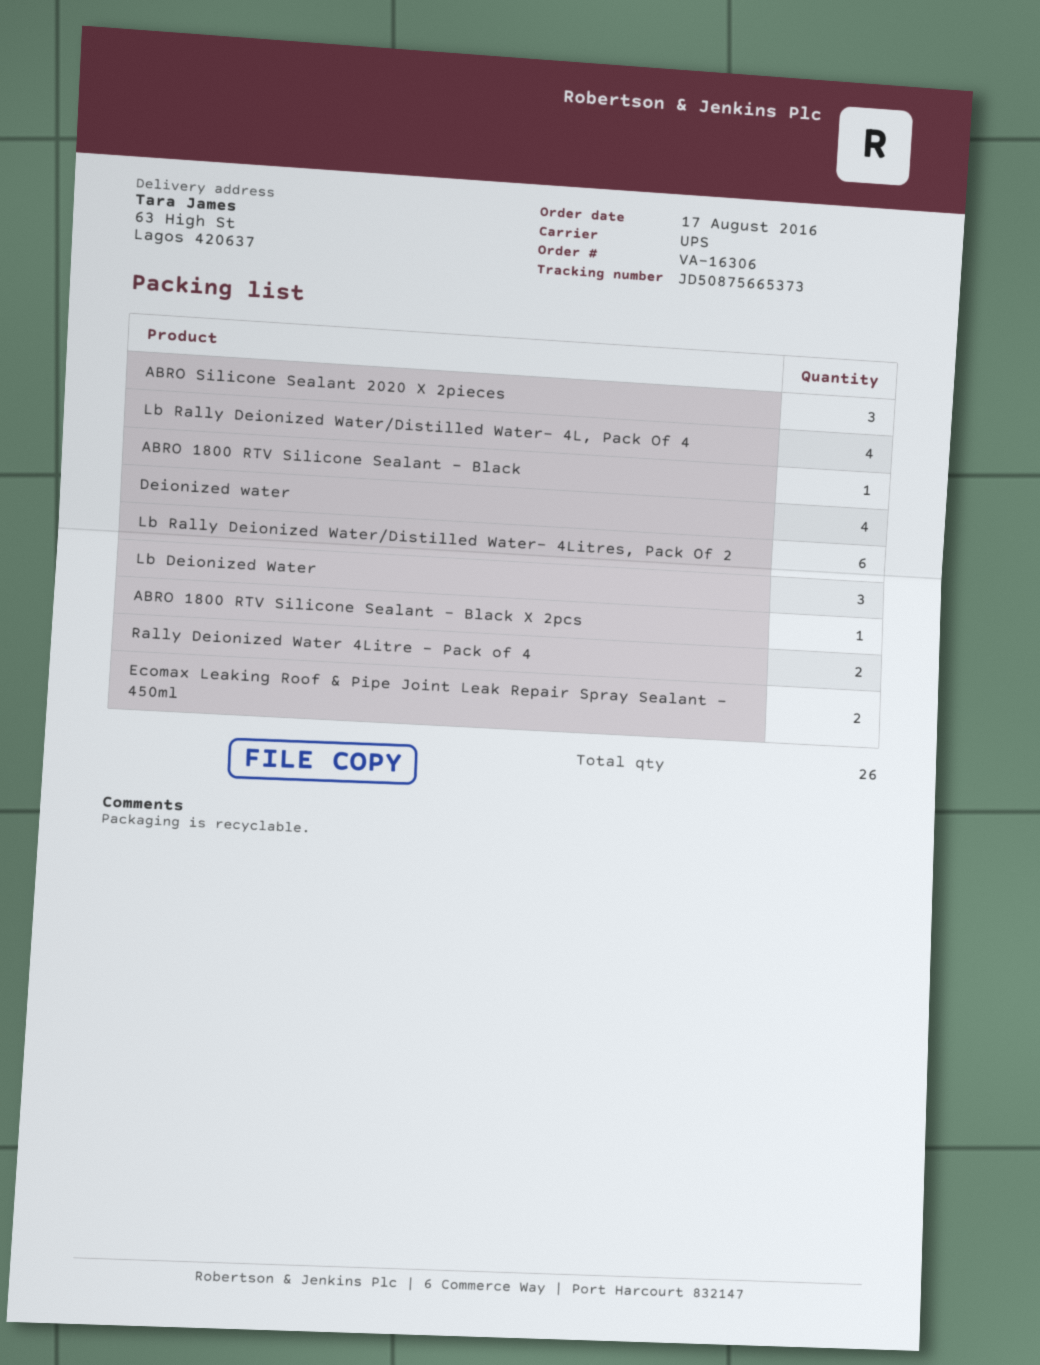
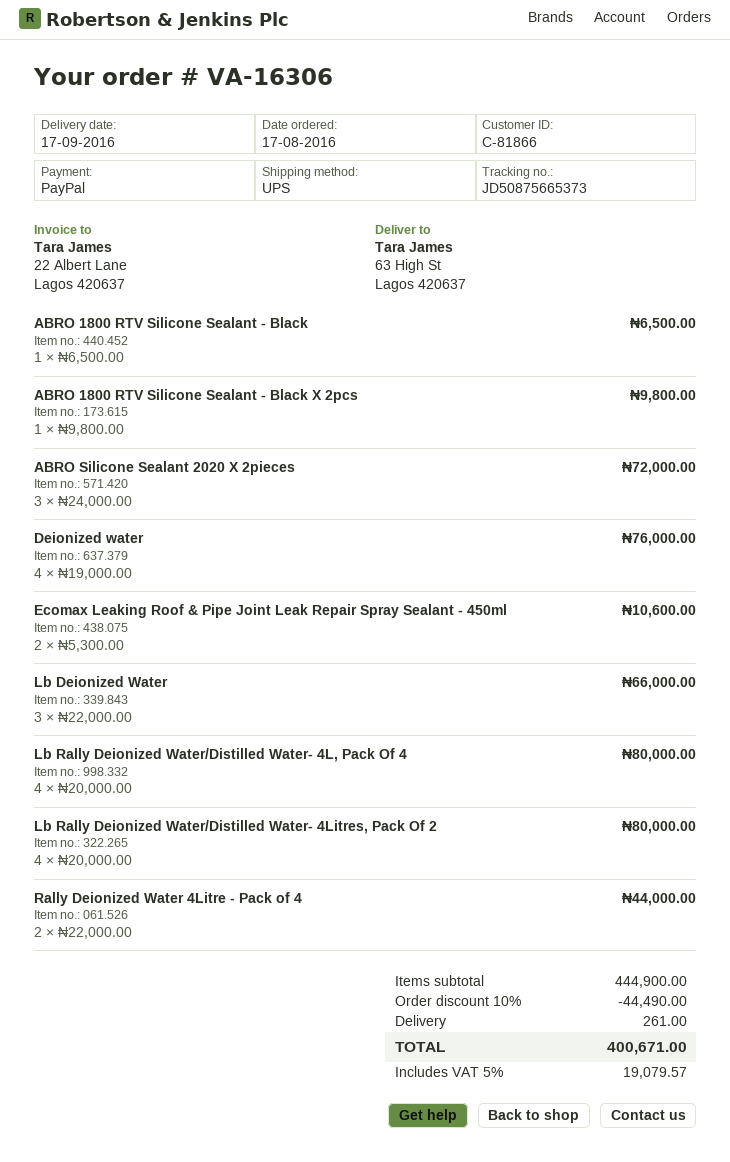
Lb Rally Deionized Water/Distilled Water- 4Litres, Pack Of 2: 6 -> 4

